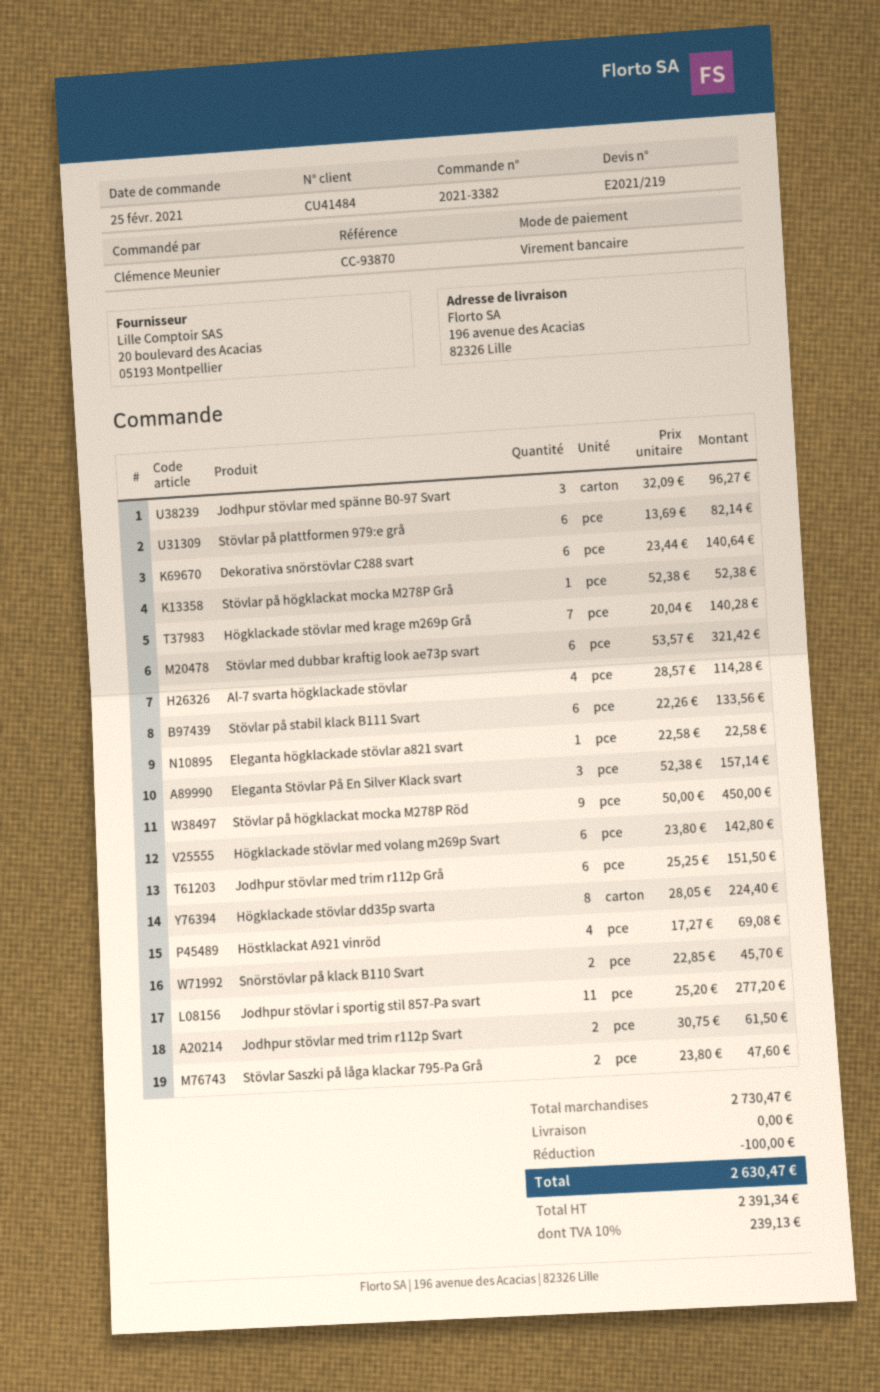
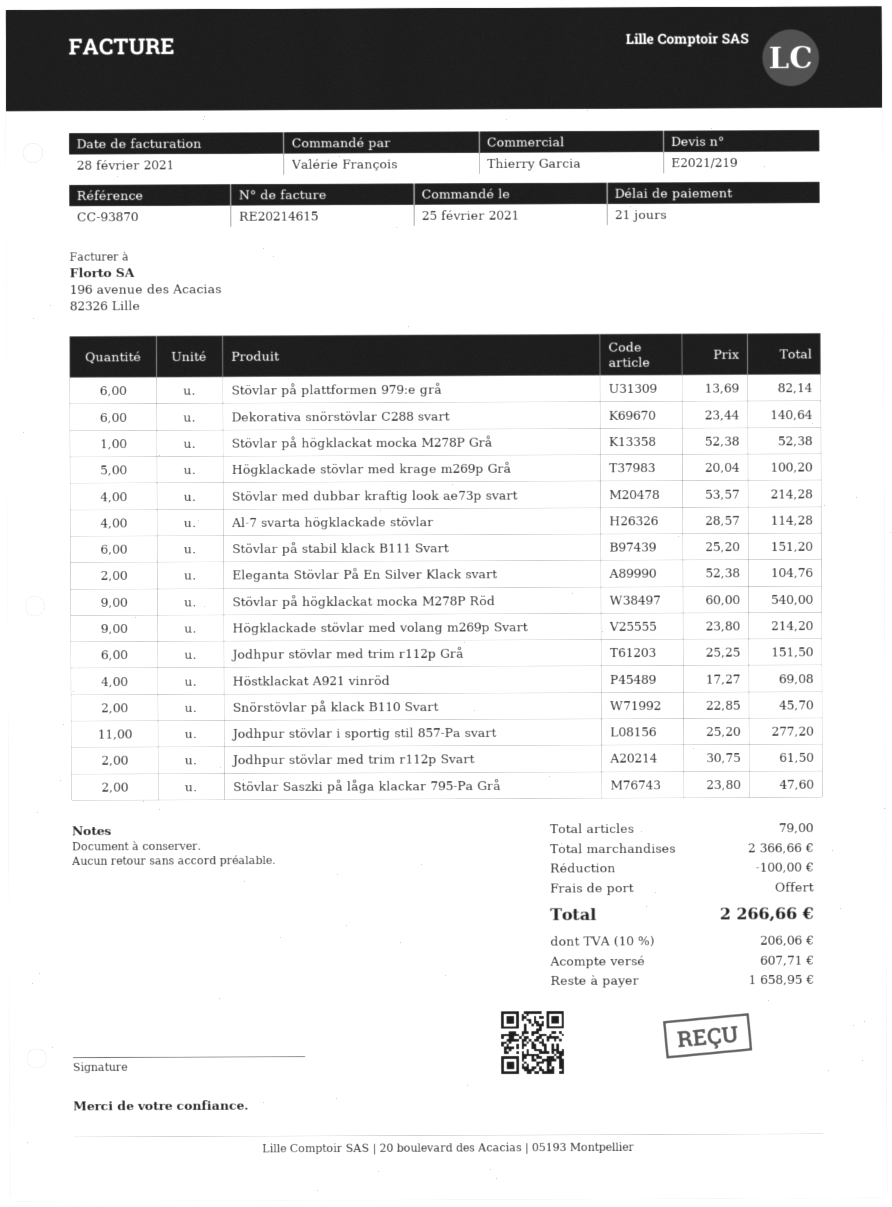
ordered by: Clémence Meunier -> Valérie François
Jodhpur stövlar med spänne B0-97 Svart: 3 x 32.09 = 96.27 -> none
Högklackade stövlar med krage m269p Grå: 7 x 20.04 = 140.28 -> 5 x 20.04 = 100.20
Stövlar med dubbar kraftig look ae73p svart: 6 x 53.57 = 321.42 -> 4 x 53.57 = 214.28
Stövlar på stabil klack B111 Svart: 6 x 22.26 = 133.56 -> 6 x 25.20 = 151.20
Eleganta högklackade stövlar a821 svart: 1 x 22.58 = 22.58 -> none
Eleganta Stövlar På En Silver Klack svart: 3 x 52.38 = 157.14 -> 2 x 52.38 = 104.76
Stövlar på högklackat mocka M278P Röd: 9 x 50.00 = 450.00 -> 9 x 60.00 = 540.00
Högklackade stövlar med volang m269p Svart: 6 x 23.80 = 142.80 -> 9 x 23.80 = 214.20
Högklackade stövlar dd35p svarta: 8 x 28.05 = 224.40 -> none
subtotal: 2730.47 -> 2366.66
tax: 10% = 239.13 -> 10% = 206.06
total: 2630.47 -> 2266.66

